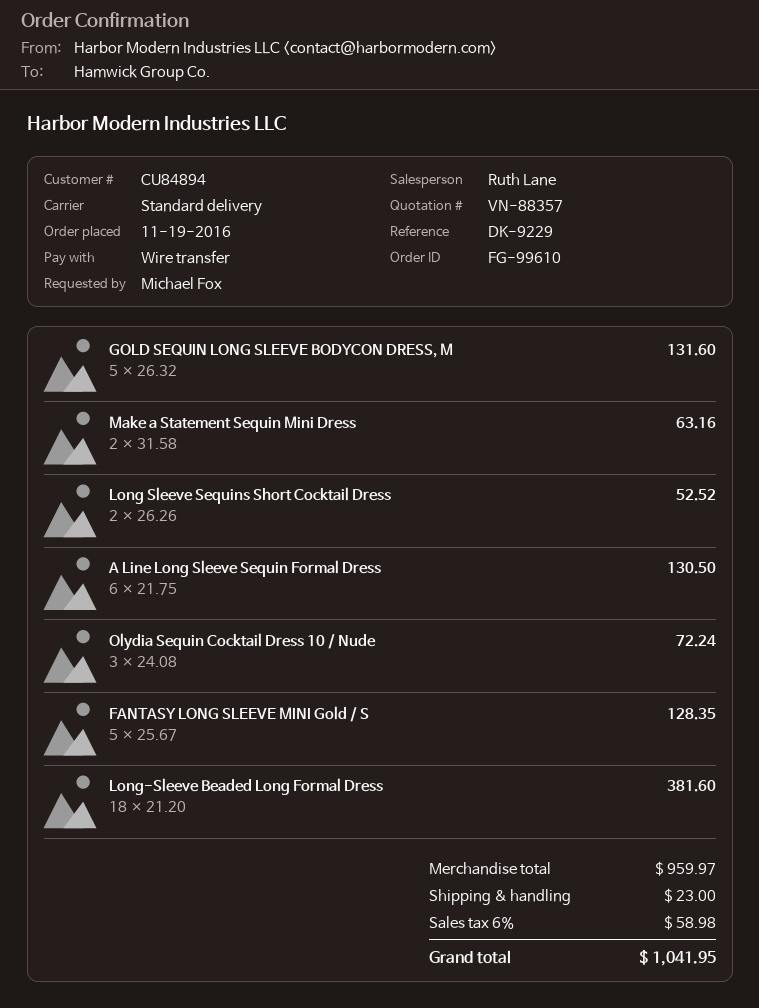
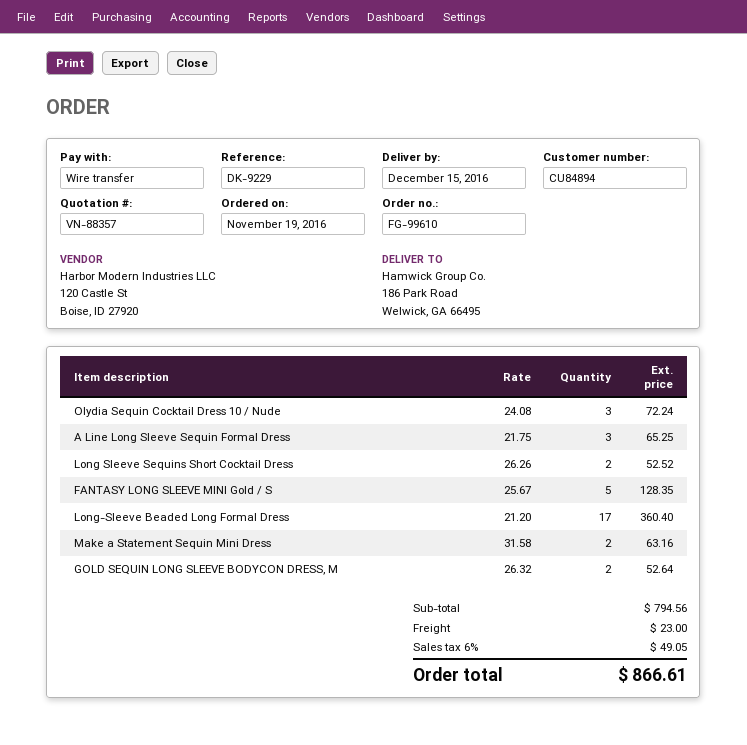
GOLD SEQUIN LONG SLEEVE BODYCON DRESS, M: 5 x 26.32 = 131.60 -> 2 x 26.32 = 52.64
A Line Long Sleeve Sequin Formal Dress: 6 x 21.75 = 130.50 -> 3 x 21.75 = 65.25
Long-Sleeve Beaded Long Formal Dress: 18 x 21.20 = 381.60 -> 17 x 21.20 = 360.40
subtotal: 959.97 -> 794.56
tax: 6% = 58.98 -> 6% = 49.05
total: 1041.95 -> 866.61

